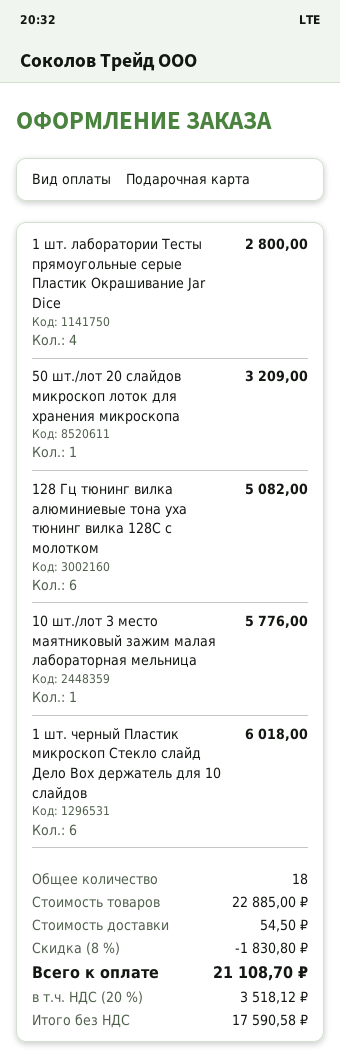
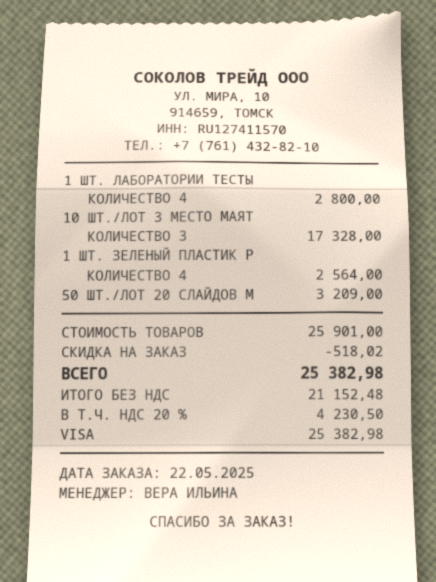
payment method: gift card -> Visa
128 Гц тюнинг вилка алюминиевые тона уха тюнинг вилка 128C с молотком: 6 for 5082.00 -> none
10 шт./лот 3 место маятниковый зажим малая лабораторная мельница: 1 for 5776.00 -> 3 for 17328.00
1 шт. черный Пластик микроскоп Стекло слайд Дело Box держатель для 10 слайдов: 6 for 6018.00 -> none
1 ШТ. ЗЕЛЕНЫЙ ПЛАСТИК Р: none -> 4 for 2564.00
subtotal: 22885.00 -> 25901.00
discount: 1830.80 -> 518.02
shipping: 54.50 -> none
net: 17590.58 -> 21152.48
tax: 20% = 3518.12 -> 20% = 4230.50
total: 21108.70 -> 25382.98

